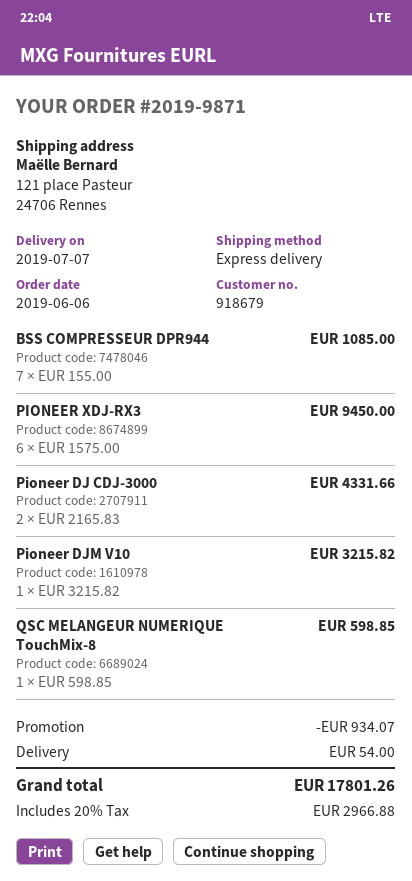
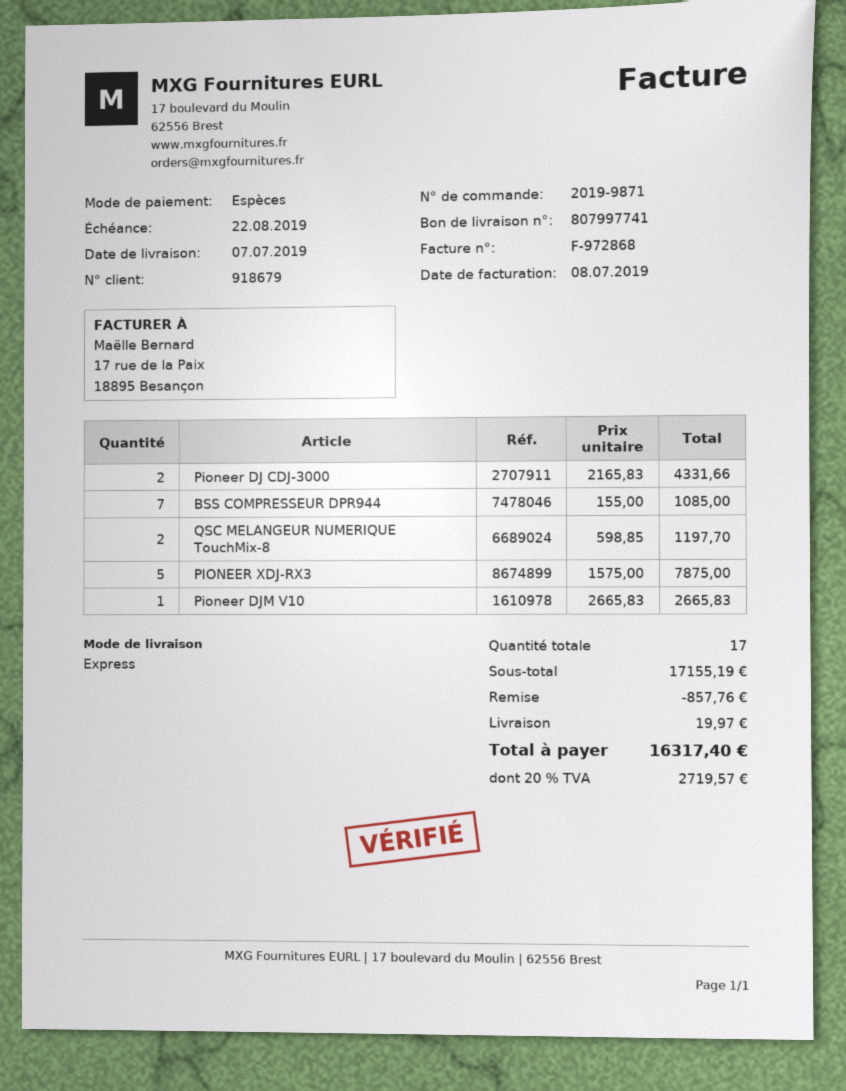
PIONEER XDJ-RX3: 6 x 1575.00 = 9450.00 -> 5 x 1575.00 = 7875.00
Pioneer DJM V10: 1 x 3215.82 = 3215.82 -> 1 x 2665.83 = 2665.83
QSC MELANGEUR NUMERIQUE TouchMix-8: 1 x 598.85 = 598.85 -> 2 x 598.85 = 1197.70
discount: 934.07 -> 857.76
shipping: 54.00 -> 19.97
tax: 20% = 2966.88 -> 20% = 2719.57
total: 17801.26 -> 16317.40

